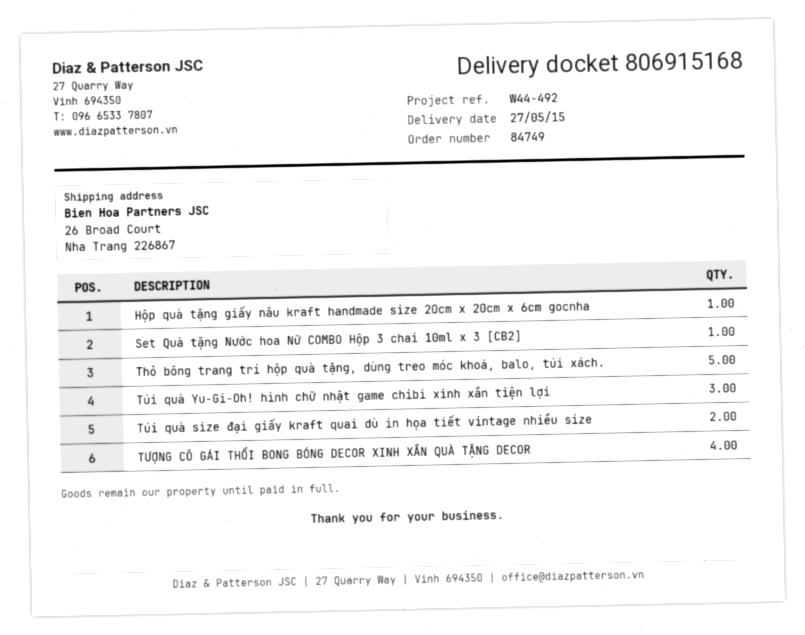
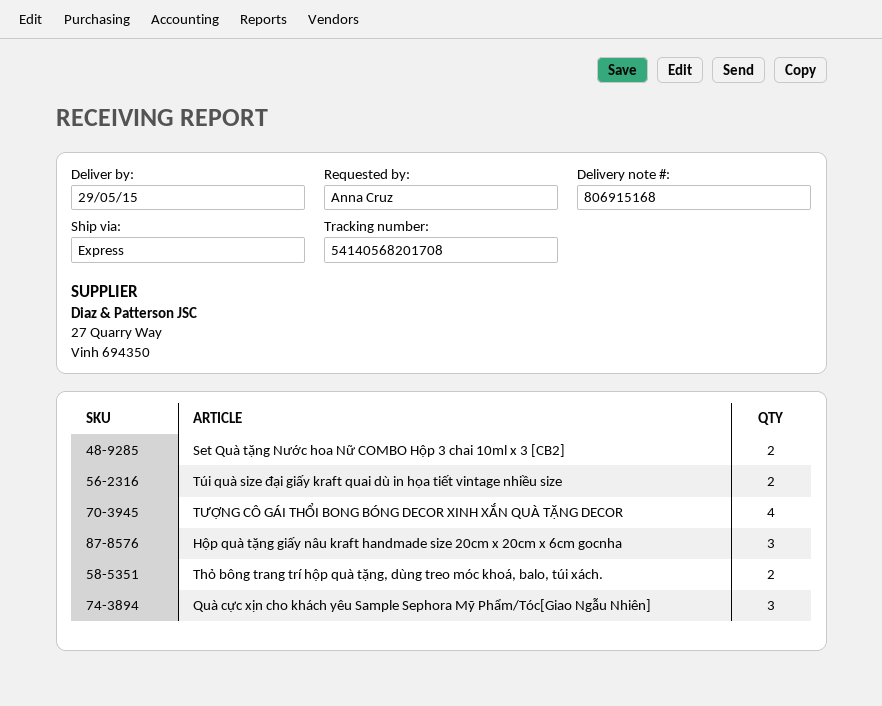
delivery date: 2015-05-27 -> 2015-05-29
Hộp quà tặng giấy nâu kraft handmade size 20cm x 20cm x 6cm gocnha: 1 -> 3
Set Quà tặng Nước hoa Nữ COMBO Hộp 3 chai 10ml x 3 [CB2]: 1 -> 2
Thỏ bông trang trí hộp quà tặng, dùng treo móc khoá, balo, túi xách.: 5 -> 2
Túi quà Yu-Gi-Oh! hình chữ nhật game chibi xinh xắn tiện lợi: 3 -> none
Quà cực xịn cho khách yêu Sample Sephora Mỹ Phẩm/Tóc[Giao Ngẫu Nhiên]: none -> 3

